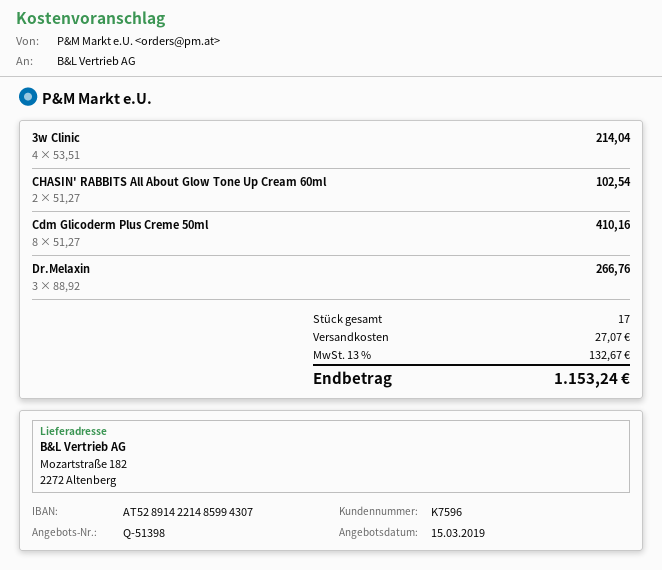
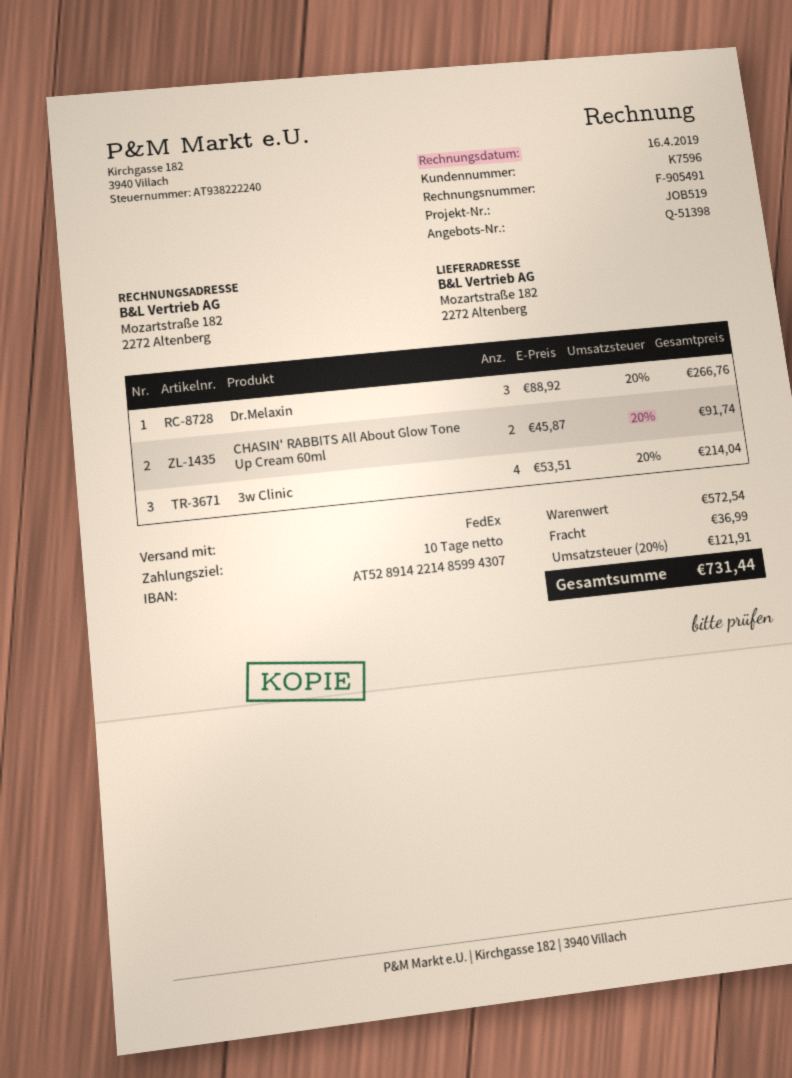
CHASIN' RABBITS All About Glow Tone Up Cream 60ml: 2 x 51.27 = 102.54 -> 2 x 45.87 = 91.74
Cdm Glicoderm Plus Creme 50ml: 8 x 51.27 = 410.16 -> none
shipping: 27.07 -> 36.99
tax: 13% = 132.67 -> 20% = 121.91
total: 1153.24 -> 731.44

